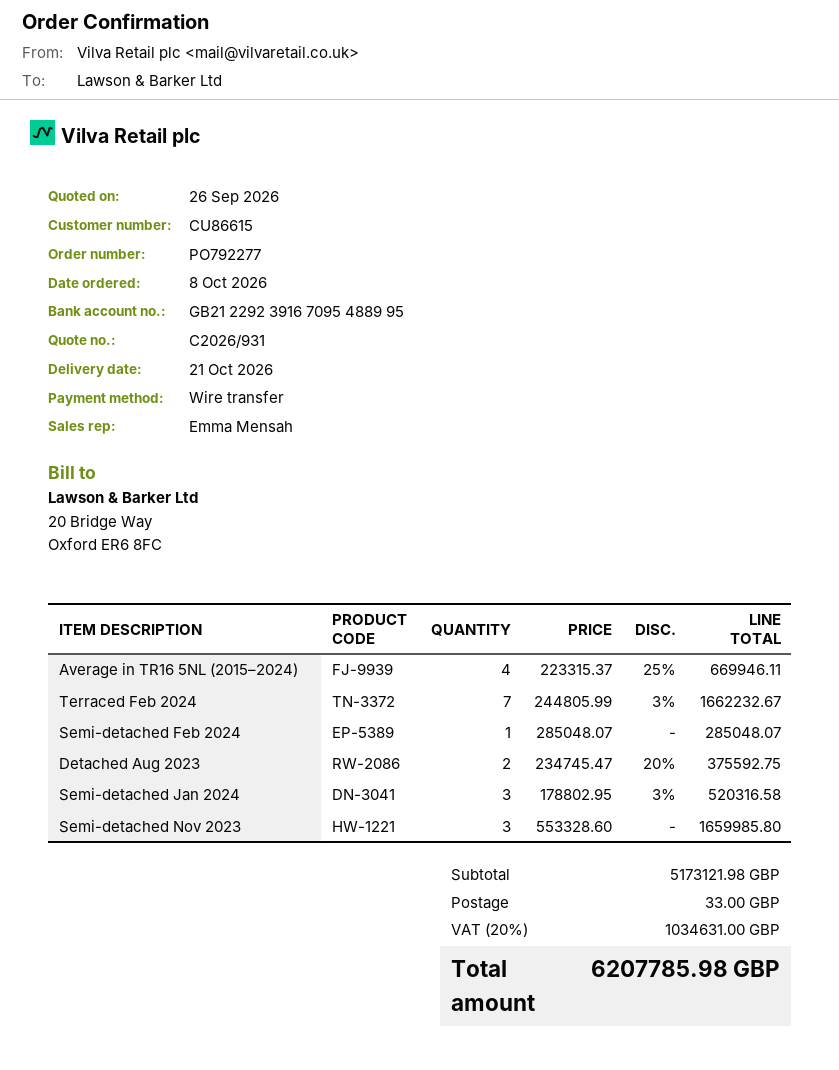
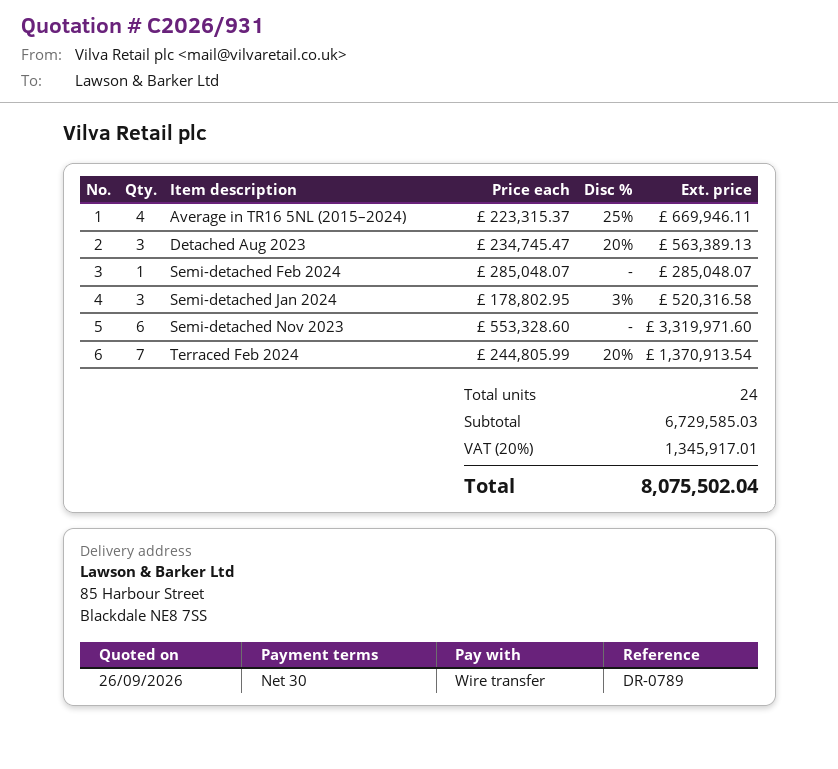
Terraced Feb 2024: 7 x 244805.99 - 3% = 1662232.67 -> 7 x 244805.99 - 20% = 1370913.54
Detached Aug 2023: 2 x 234745.47 - 20% = 375592.75 -> 3 x 234745.47 - 20% = 563389.13
Semi-detached Nov 2023: 3 x 553328.60 = 1659985.80 -> 6 x 553328.60 = 3319971.60
subtotal: 5173121.98 -> 6729585.03
shipping: 33.00 -> none
tax: 20% = 1034631.00 -> 20% = 1345917.01
total: 6207785.98 -> 8075502.04

